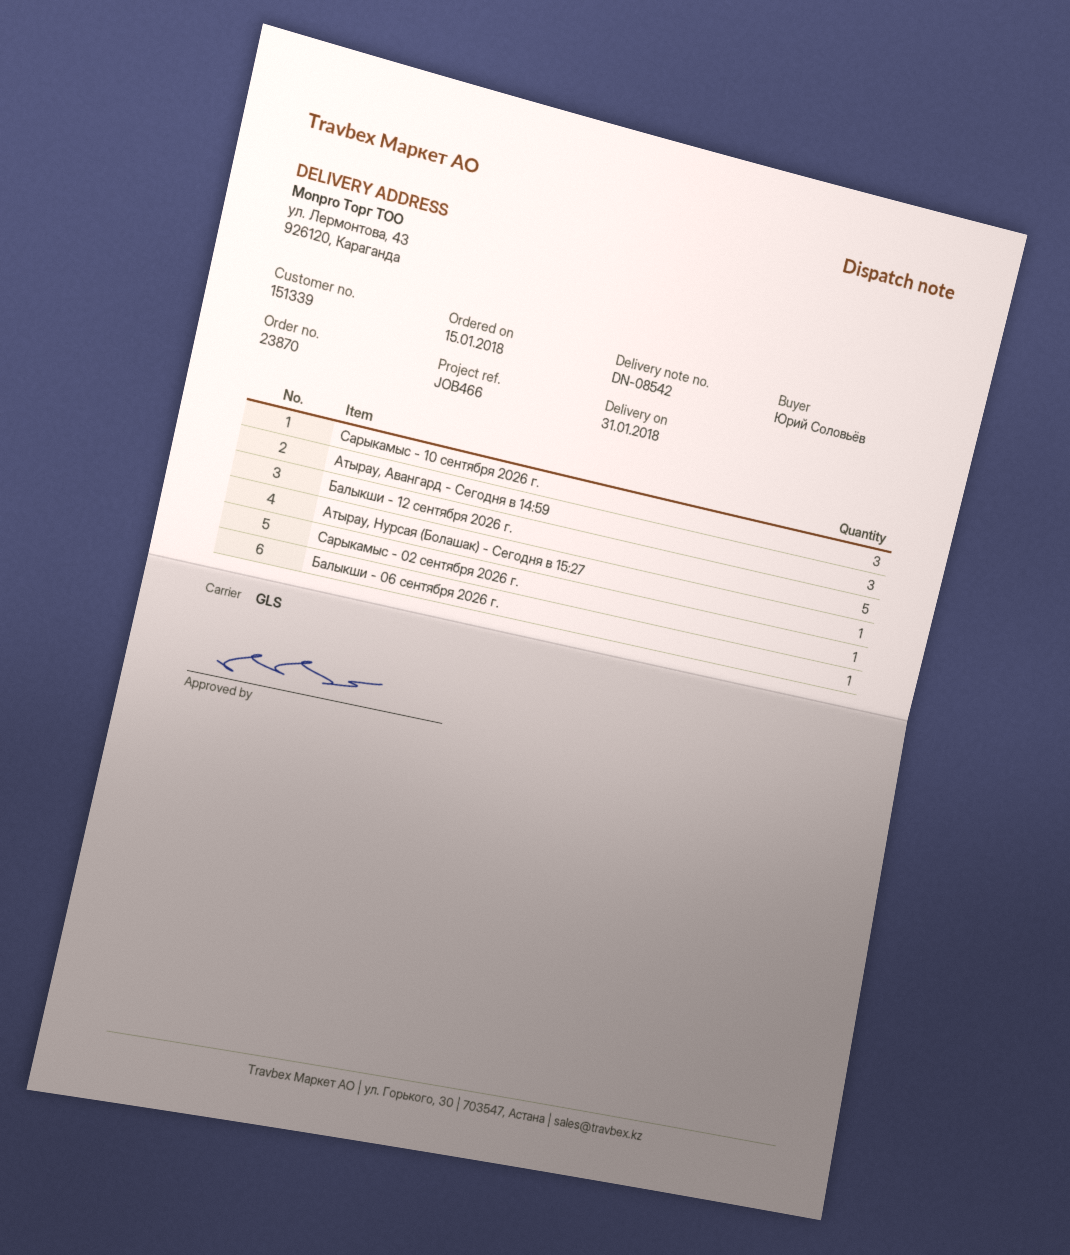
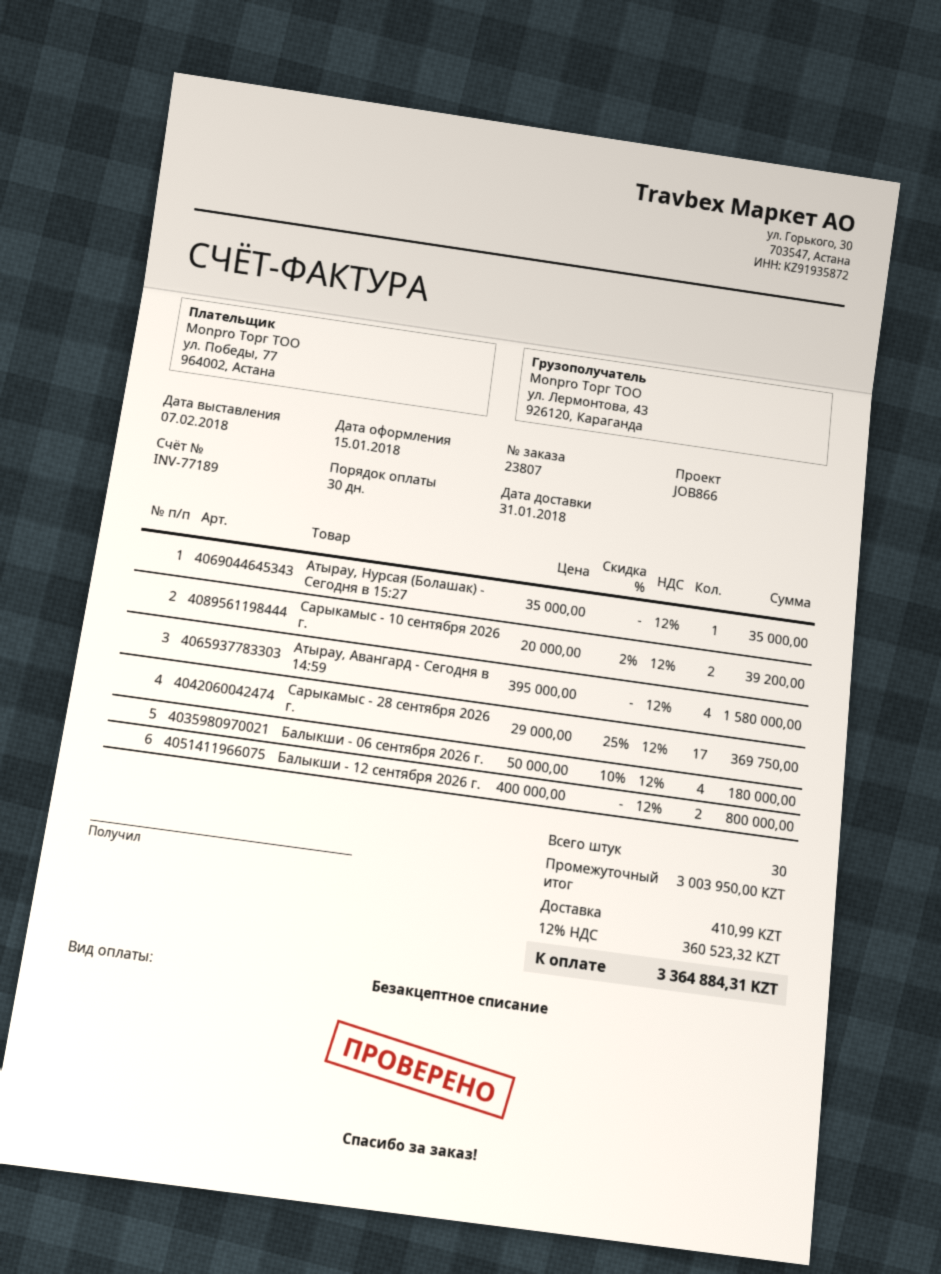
order number: 23870 -> 23807
reference: JOB466 -> JOB866
Сарыкамыс - 10 сентября 2026 г.: 3 -> 2
Атырау, Авангард - Сегодня в 14:59: 3 -> 4
Балыкши - 12 сентября 2026 г.: 5 -> 2
Сарыкамыс - 02 сентября 2026 г.: 1 -> none
Балыкши - 06 сентября 2026 г.: 1 -> 4
Сарыкамыс - 28 сентября 2026 г.: none -> 17

